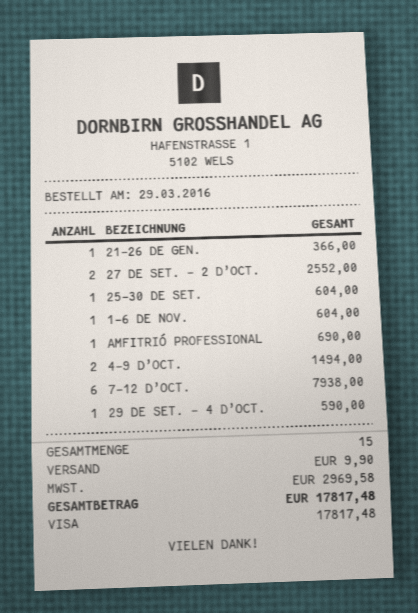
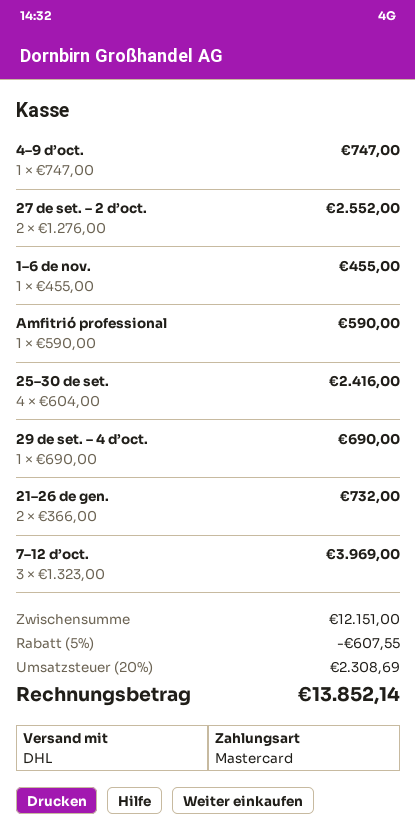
payment method: Visa -> Mastercard
21–26 DE GEN.: 1 for 366.00 -> 2 for 732.00
25–30 DE SET.: 1 for 604.00 -> 4 for 2416.00
1–6 DE NOV.: 1 for 604.00 -> 1 for 455.00
AMFITRIÓ PROFESSIONAL: 1 for 690.00 -> 1 for 590.00
4–9 D’OCT.: 2 for 1494.00 -> 1 for 747.00
7–12 D’OCT.: 6 for 7938.00 -> 3 for 3969.00
29 DE SET. – 4 D’OCT.: 1 for 590.00 -> 1 for 690.00
discount: none -> 5% = 607.55
shipping: 9.90 -> none
tax: 2969.58 -> 2308.69
total: 17817.48 -> 13852.14

